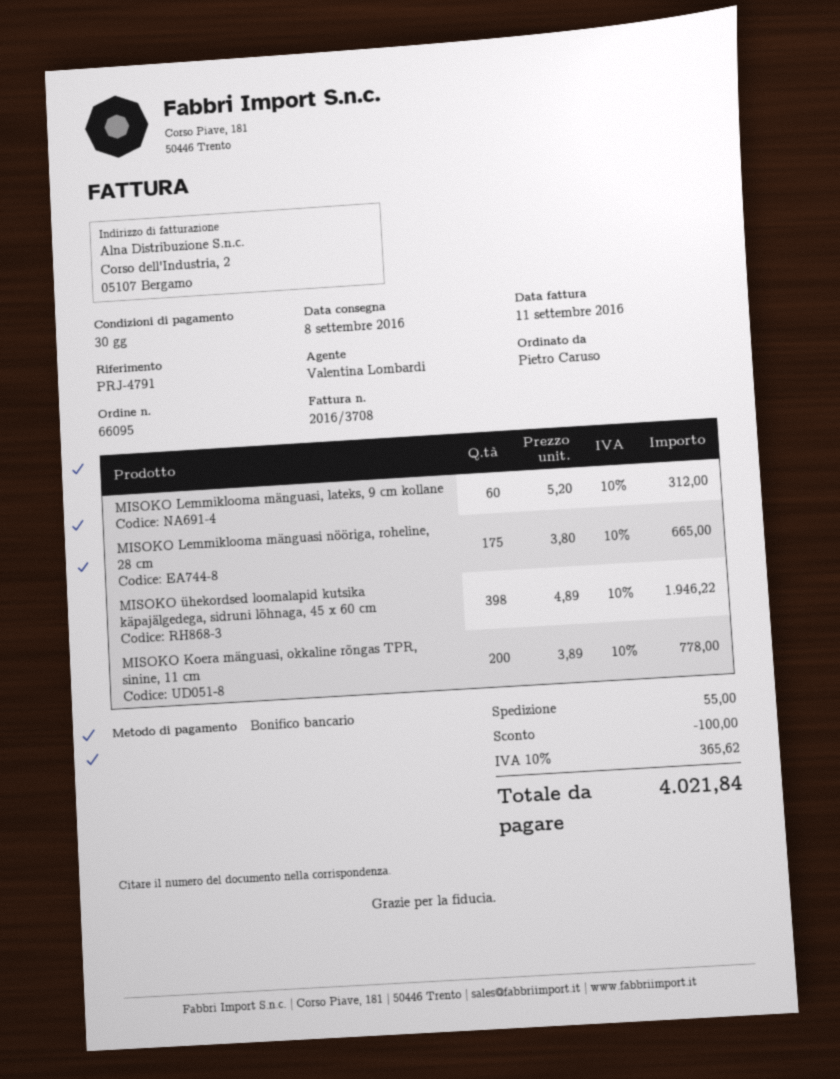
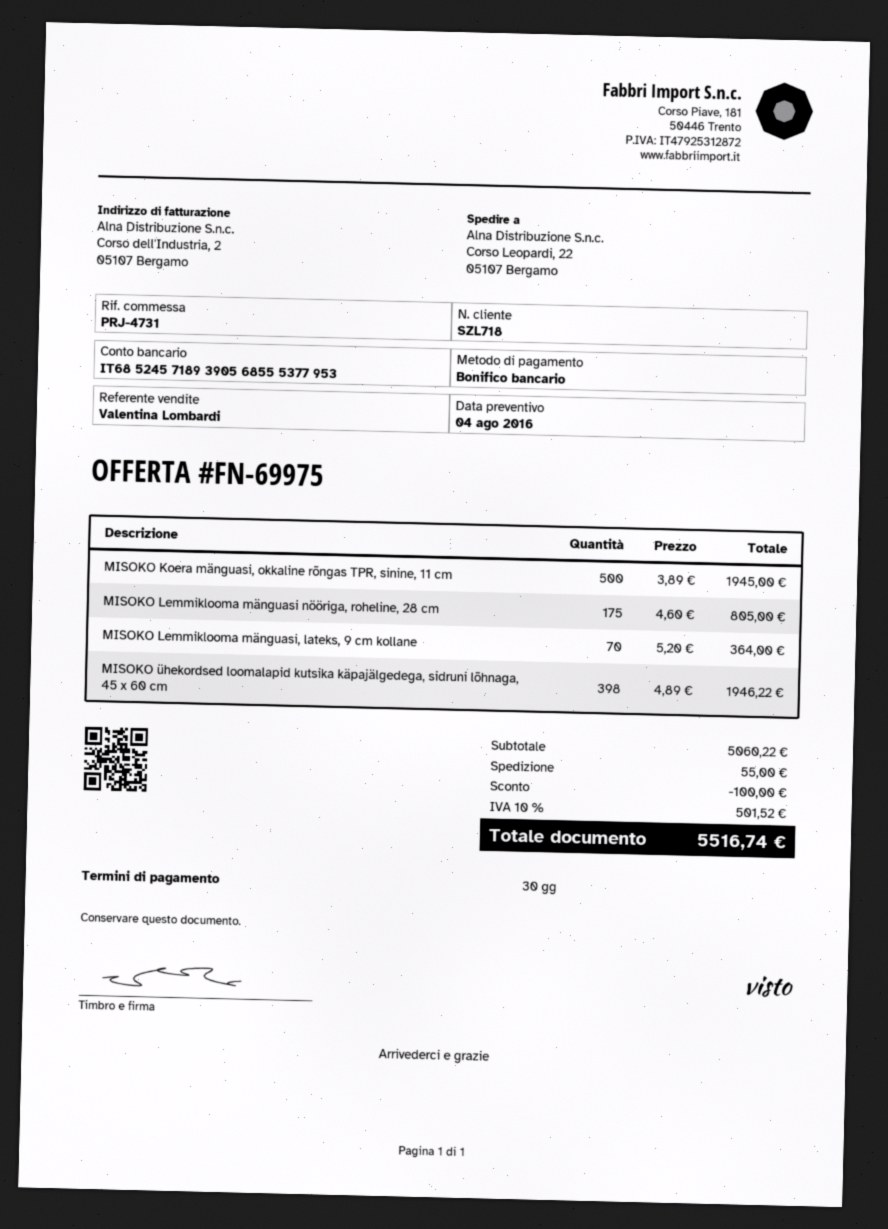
reference: PRJ-4791 -> PRJ-4731
MISOKO Lemmiklooma mänguasi, lateks, 9 cm kollane: 60 x 5.20 = 312.00 -> 70 x 5.20 = 364.00
MISOKO Lemmiklooma mänguasi nööriga, roheline, 28 cm: 175 x 3.80 = 665.00 -> 175 x 4.60 = 805.00
MISOKO Koera mänguasi, okkaline rõngas TPR, sinine, 11 cm: 200 x 3.89 = 778.00 -> 500 x 3.89 = 1945.00
tax: 10% = 365.62 -> 10% = 501.52
total: 4021.84 -> 5516.74

